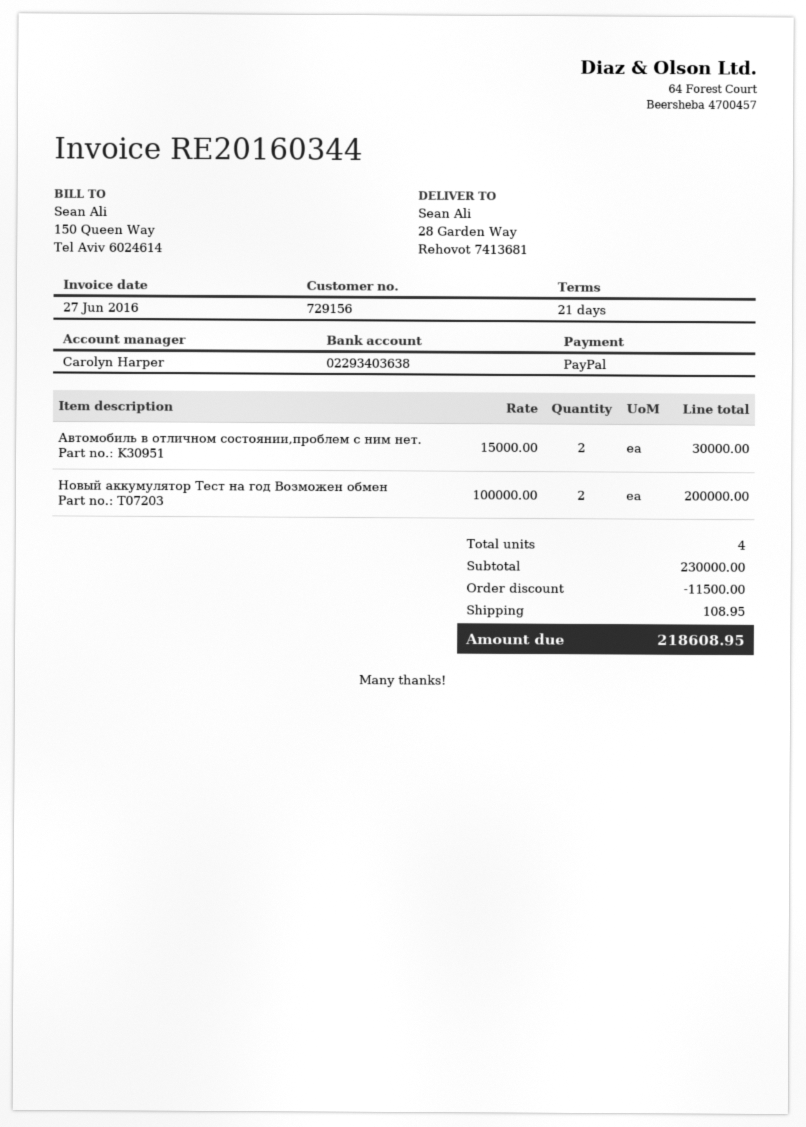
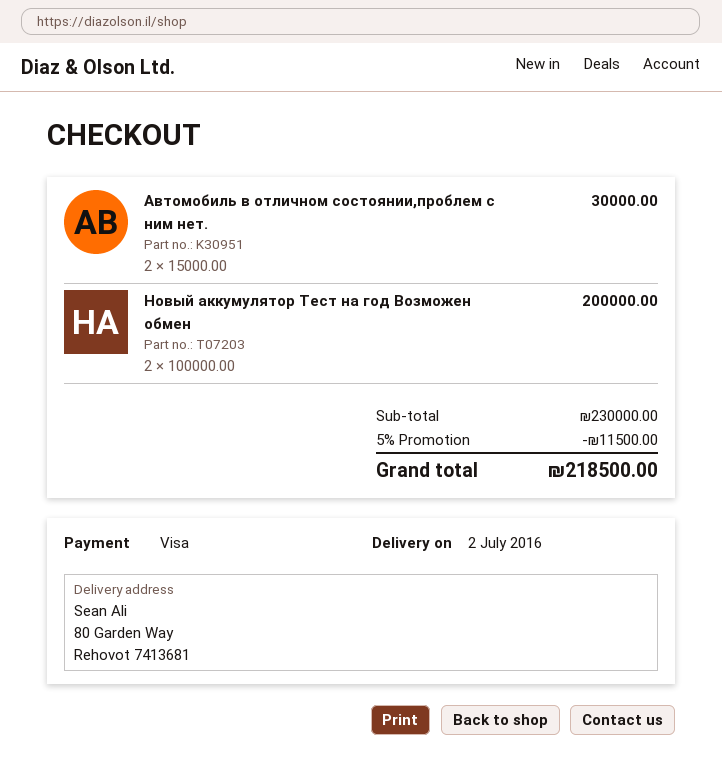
payment method: PayPal -> Visa
ship to: 28 Garden Way, Rehovot 7413681 -> 80 Garden Way, Rehovot 7413681
shipping: 108.95 -> none
total: 218608.95 -> 218500.00

